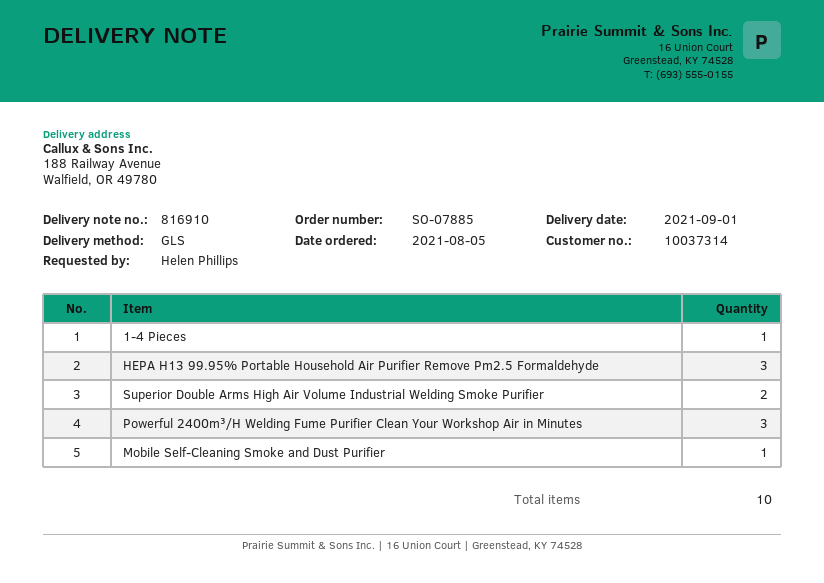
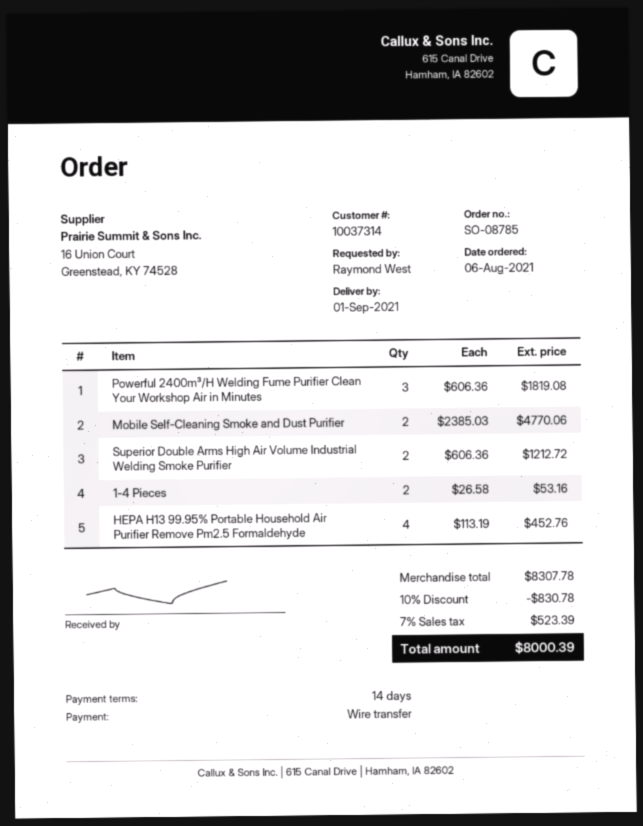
order number: SO-07885 -> SO-08785
order date: 2021-08-05 -> 2021-08-06
ordered by: Helen Phillips -> Raymond West
1-4 Pieces: 1 -> 2
HEPA H13 99.95% Portable Household Air Purifier Remove Pm2.5 Formaldehyde: 3 -> 4
Mobile Self-Cleaning Smoke and Dust Purifier: 1 -> 2

